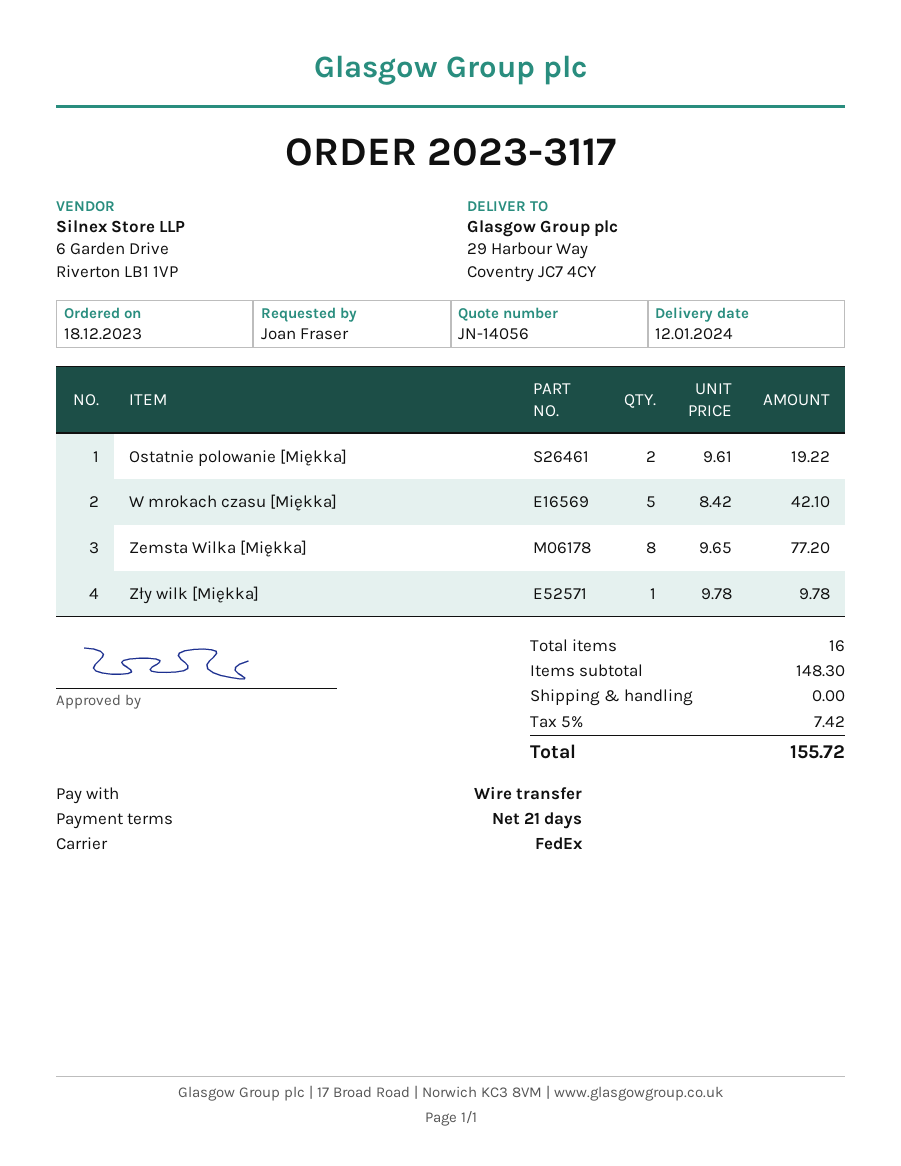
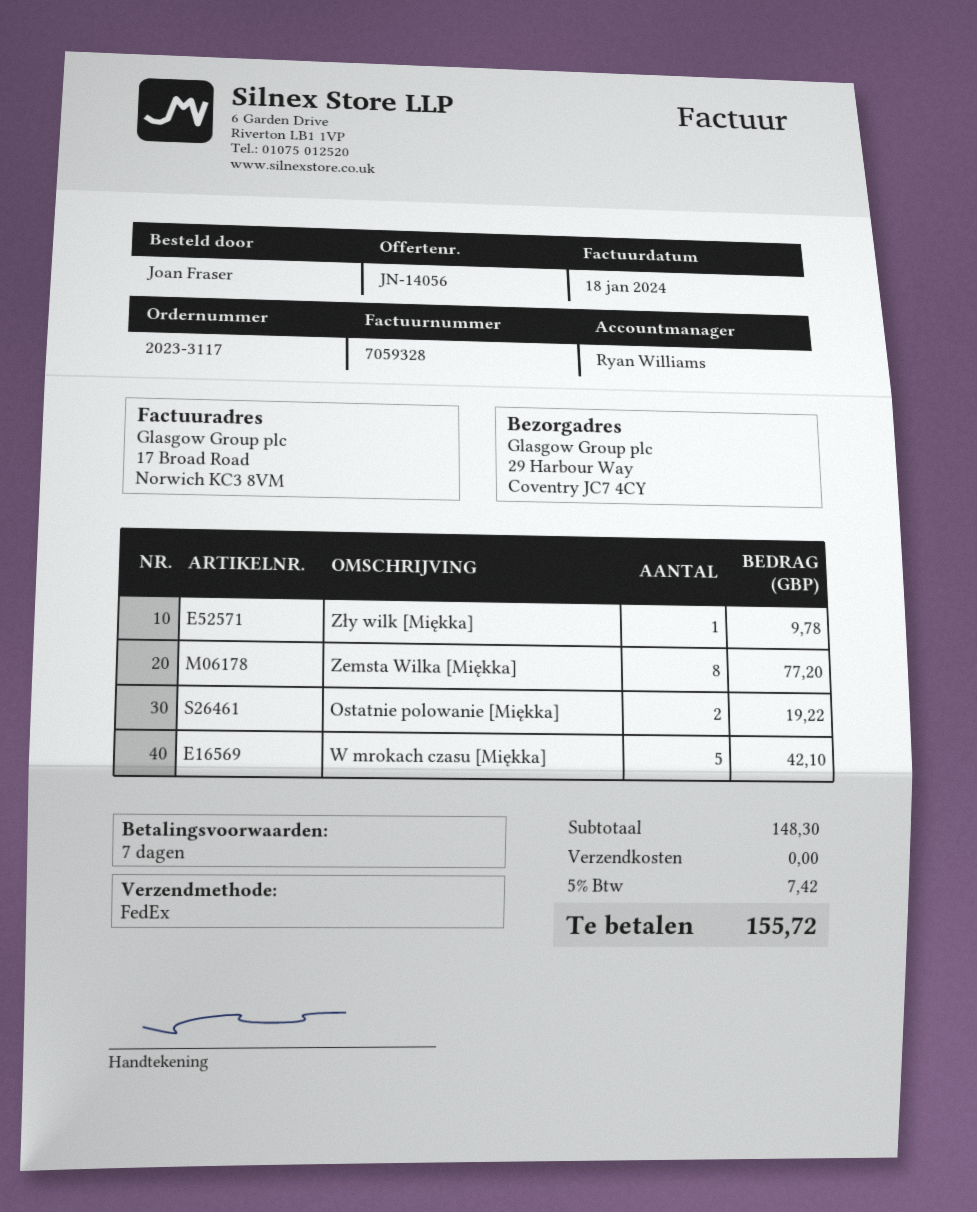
payment terms: 21 days -> 7 days

